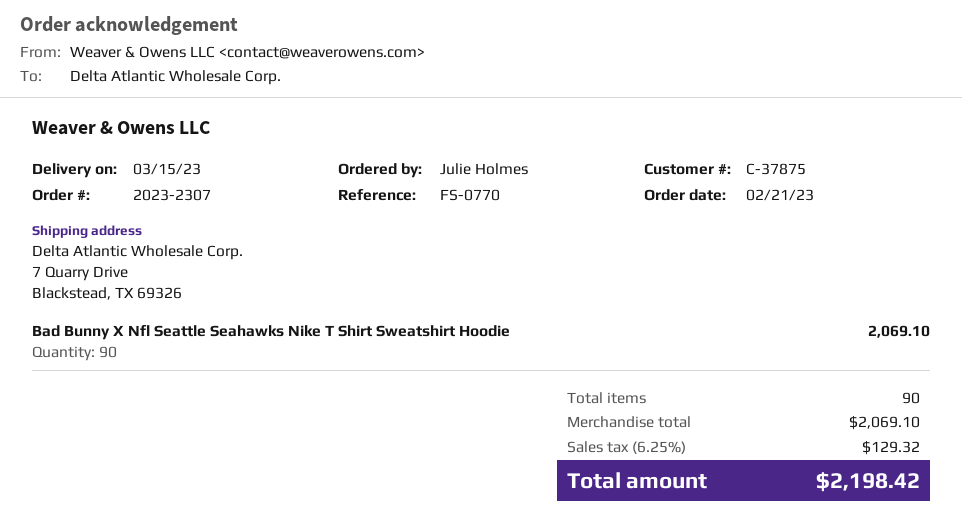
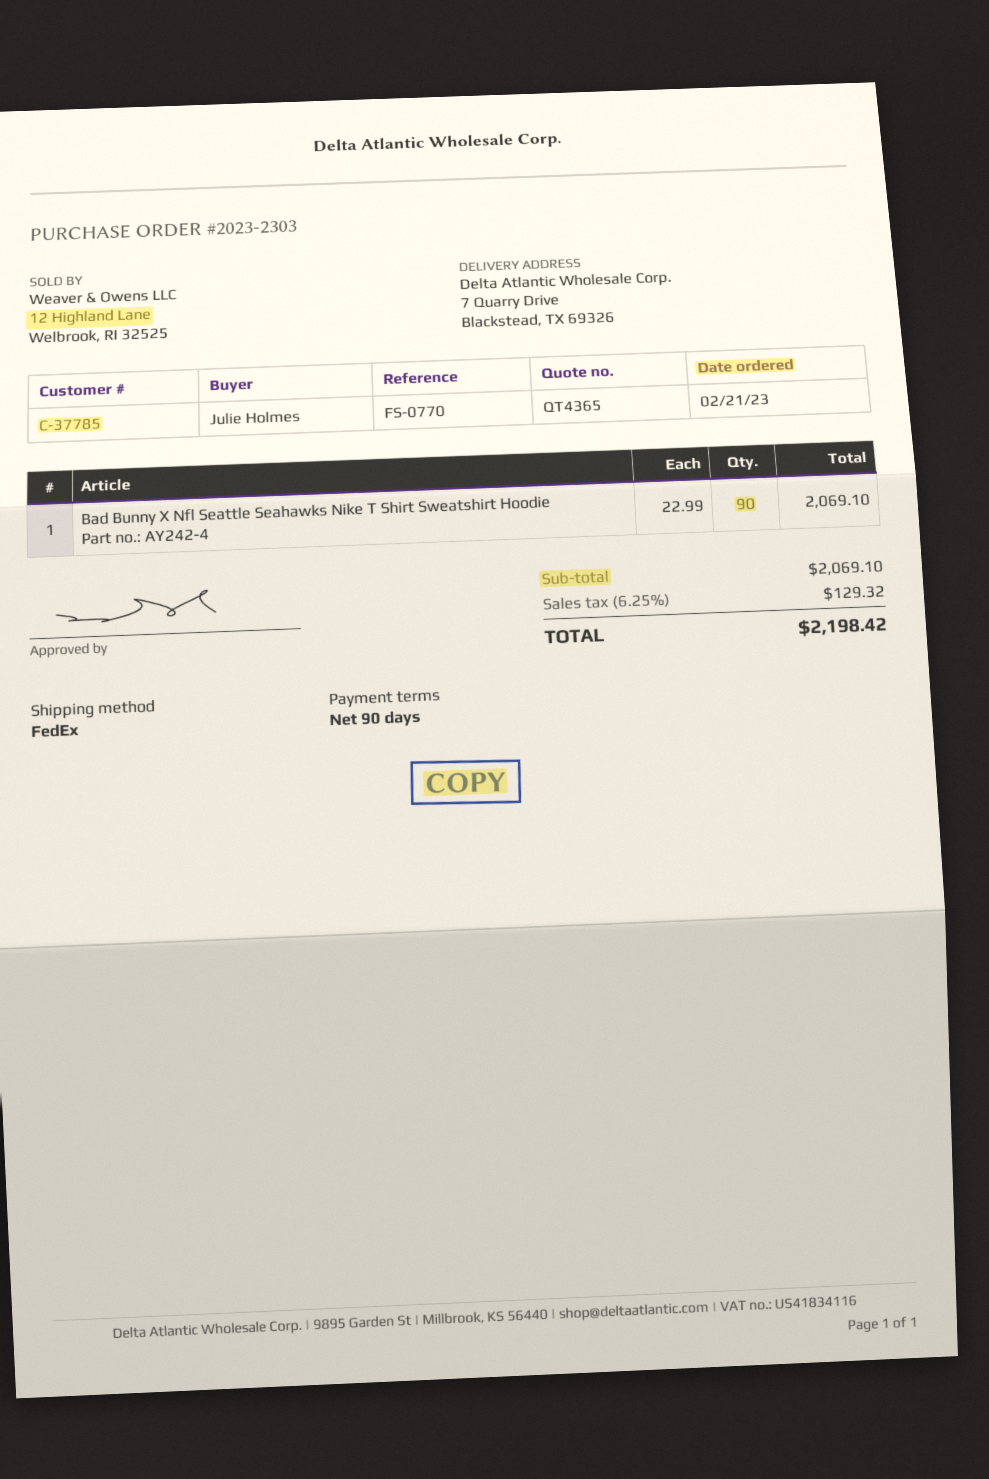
order number: 2023-2307 -> 2023-2303
customer number: C-37875 -> C-37785

